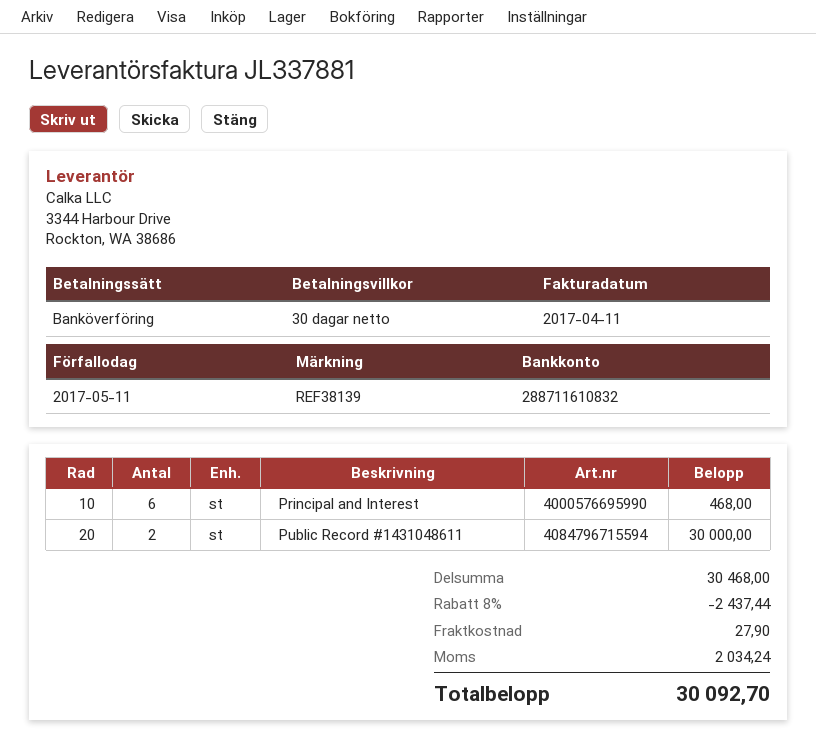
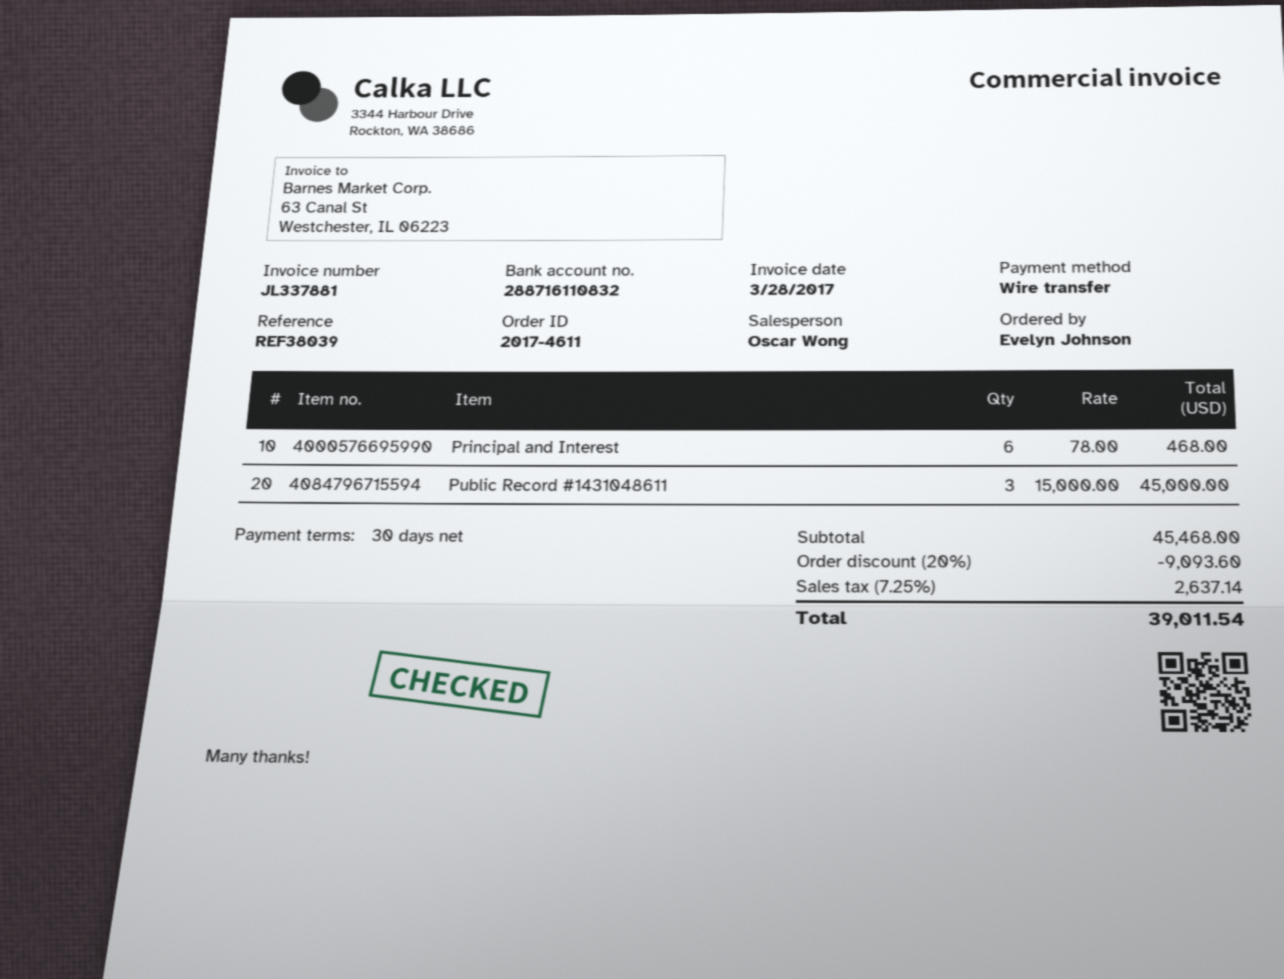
invoice date: 2017-04-11 -> 2017-03-28
reference: REF38139 -> REF38039
bank account: 288711610832 -> 288716110832
Public Record #1431048611: 2 for 30000.00 -> 3 for 45000.00
subtotal: 30468.00 -> 45468.00
discount: 8% = 2437.44 -> 20% = 9093.60
shipping: 27.90 -> none
tax: 2034.24 -> 2637.14
total: 30092.70 -> 39011.54

